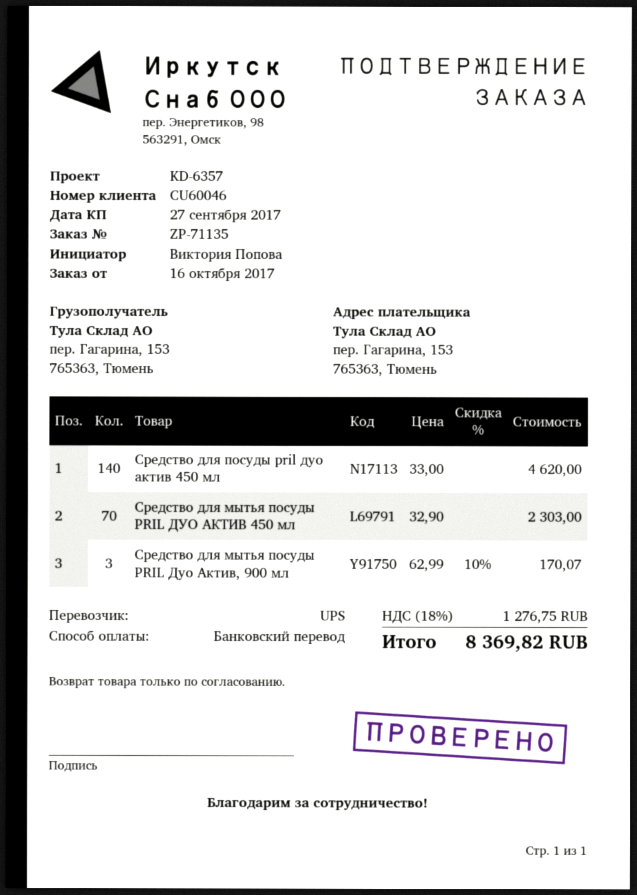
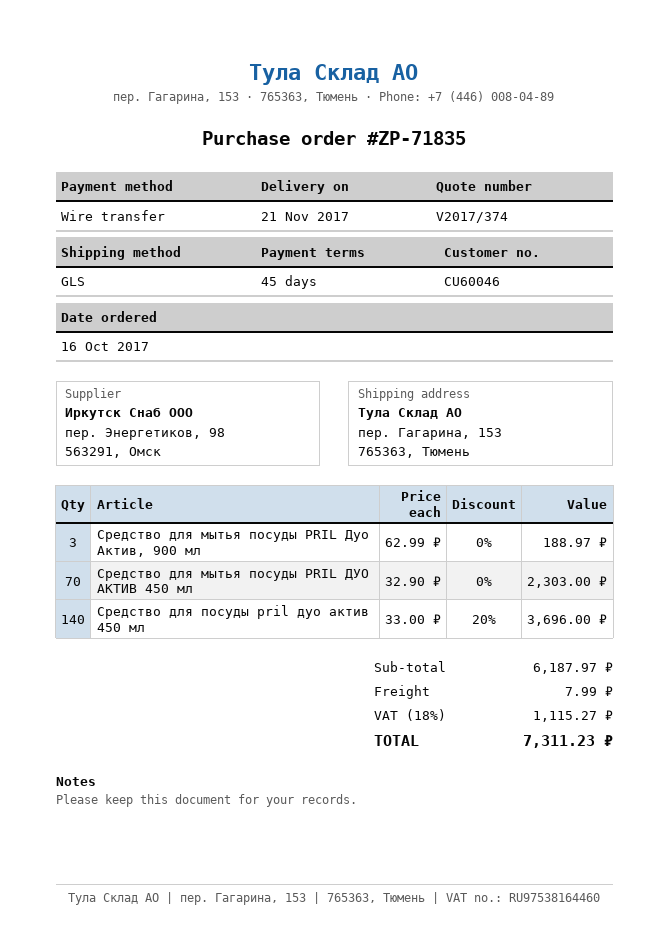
order number: ZP-71135 -> ZP-71835
shipping method: UPS -> GLS
Средство для посуды pril дуо актив 450 мл: 140 x 33.00 = 4620.00 -> 140 x 33.00 - 20% = 3696.00
Средство для мытья посуды PRIL Дуо Актив, 900 мл: 3 x 62.99 - 10% = 170.07 -> 3 x 62.99 = 188.97
shipping: none -> 7.99
tax: 18% = 1276.75 -> 18% = 1115.27
total: 8369.82 -> 7311.23

